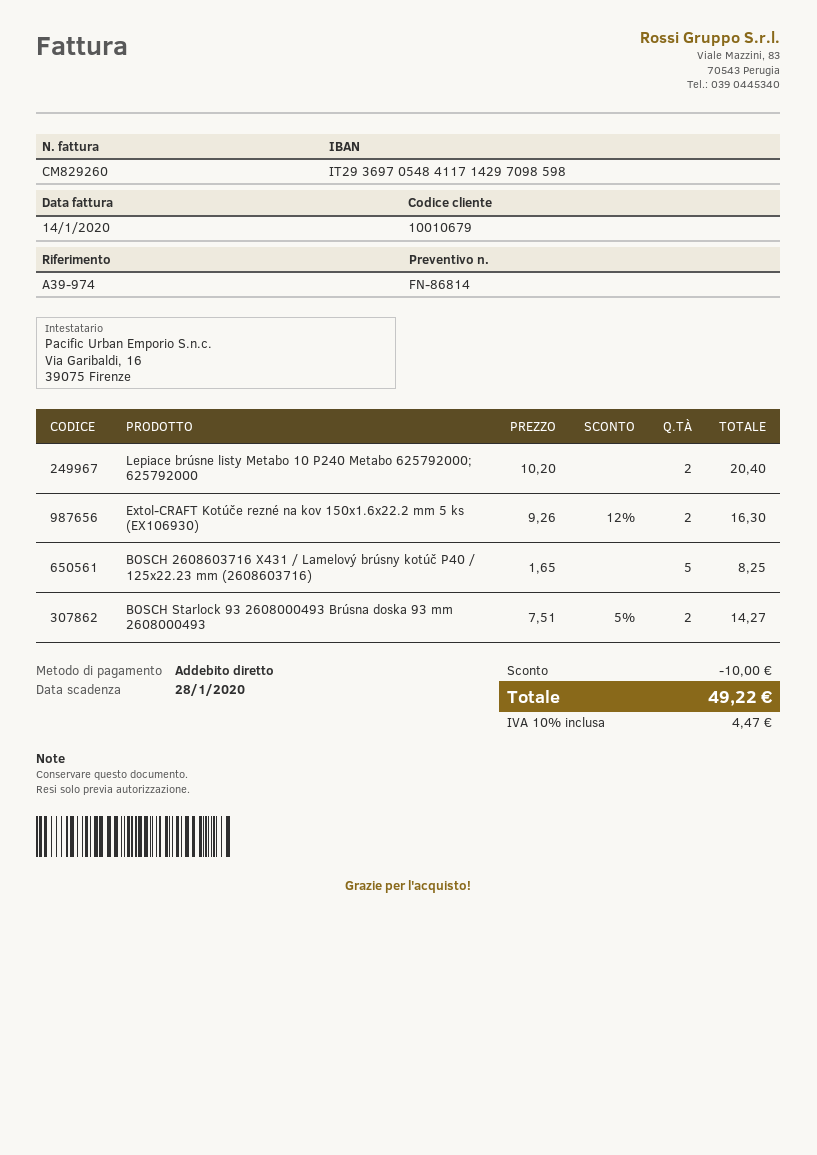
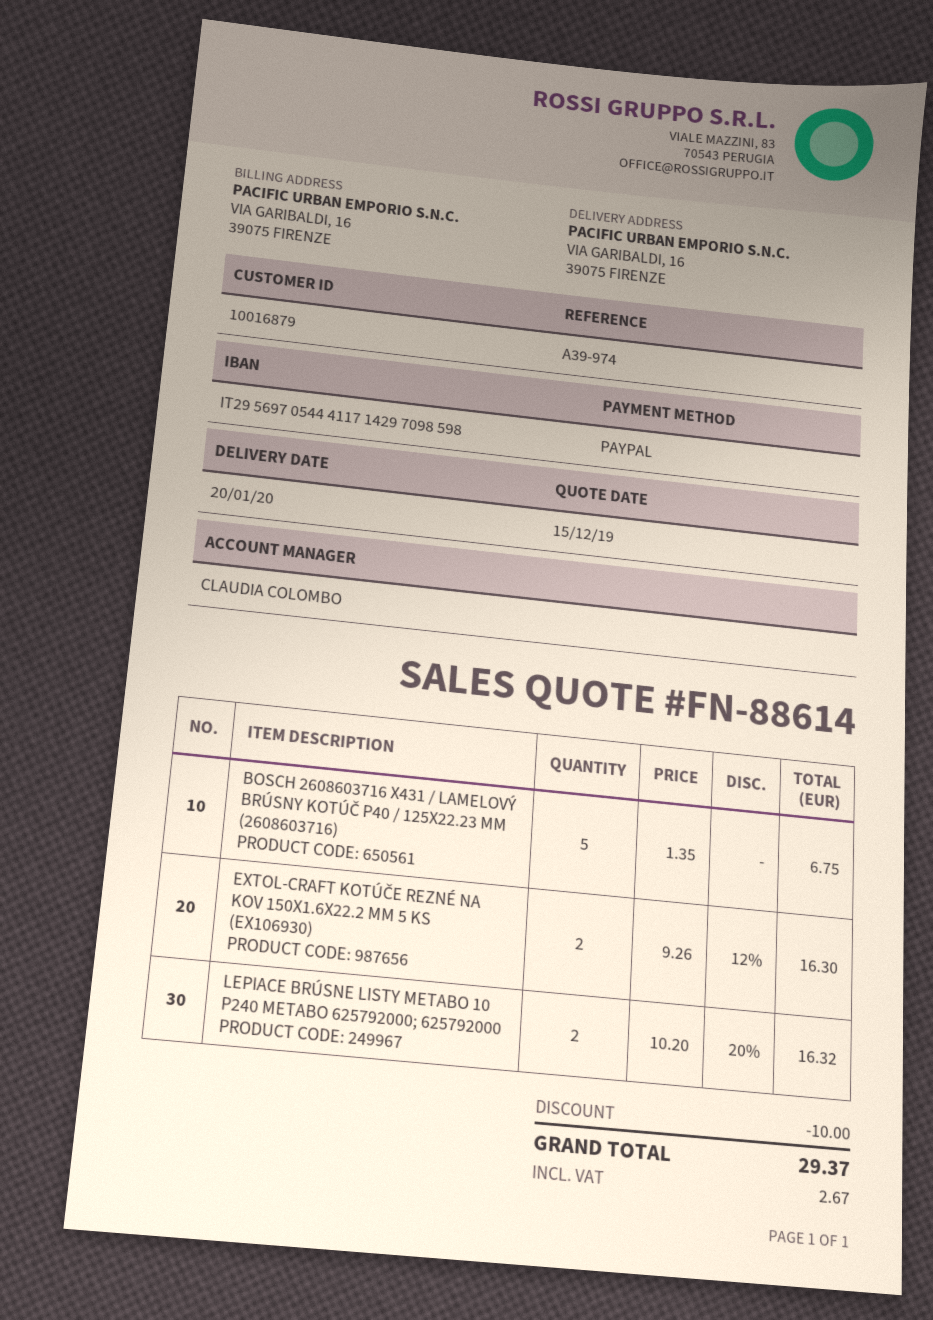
quote number: FN-86814 -> FN-88614
customer number: 10010679 -> 10016879
payment method: direct debit -> PayPal
bank account: IT2936970548411714297098598 -> IT2956970544411714297098598
Lepiace brúsne listy Metabo 10 P240 Metabo 625792000; 625792000: 2 x 10.20 = 20.40 -> 2 x 10.20 - 20% = 16.32
BOSCH 2608603716 X431 / Lamelový brúsny kotúč P40 / 125x22.23 mm (2608603716): 5 x 1.65 = 8.25 -> 5 x 1.35 = 6.75
BOSCH Starlock 93 2608000493 Brúsna doska 93 mm 2608000493: 2 x 7.51 - 5% = 14.27 -> none
tax: 4.47 -> 2.67
total: 49.22 -> 29.37

